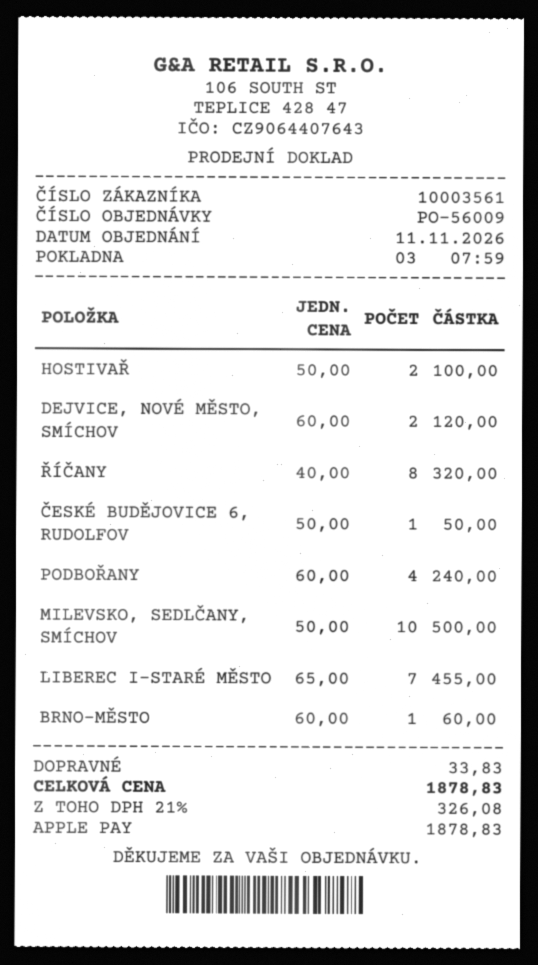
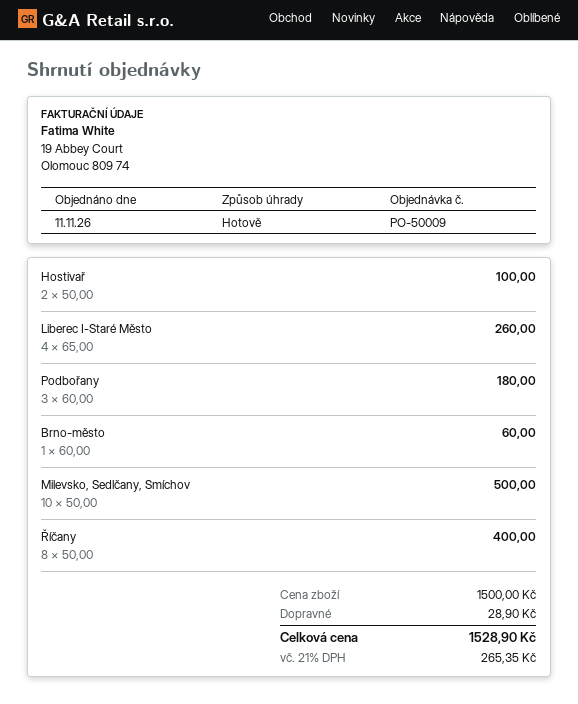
order number: PO-56009 -> PO-50009
payment method: Apple Pay -> cash
DEJVICE, NOVÉ MĚSTO, SMÍCHOV: 2 x 60.00 = 120.00 -> none
ŘÍČANY: 8 x 40.00 = 320.00 -> 8 x 50.00 = 400.00
ČESKÉ BUDĚJOVICE 6, RUDOLFOV: 1 x 50.00 = 50.00 -> none
PODBOŘANY: 4 x 60.00 = 240.00 -> 3 x 60.00 = 180.00
LIBEREC I-STARÉ MĚSTO: 7 x 65.00 = 455.00 -> 4 x 65.00 = 260.00
shipping: 33.83 -> 28.90
tax: 21% = 326.08 -> 21% = 265.35
total: 1878.83 -> 1528.90

